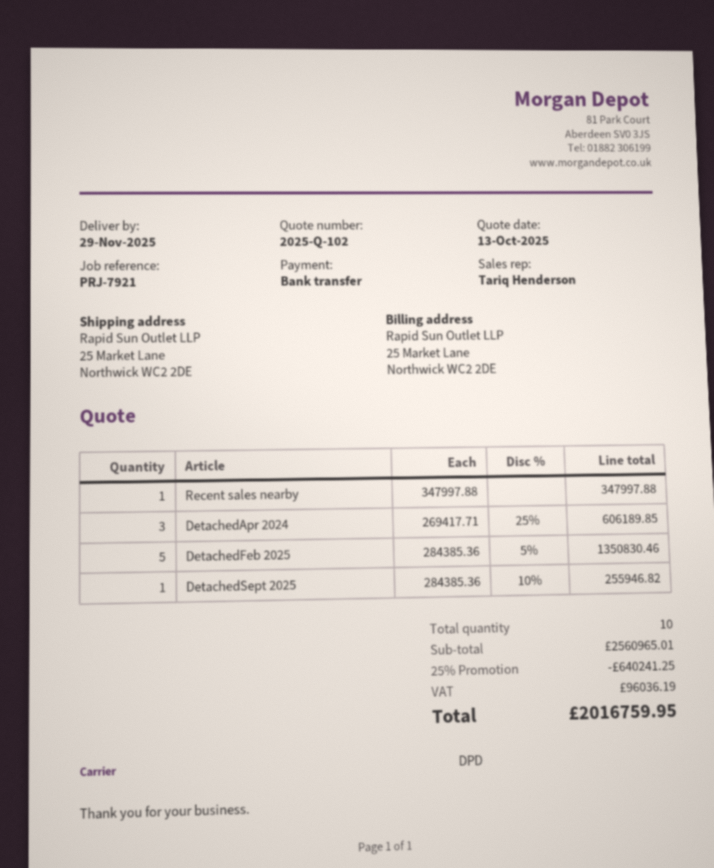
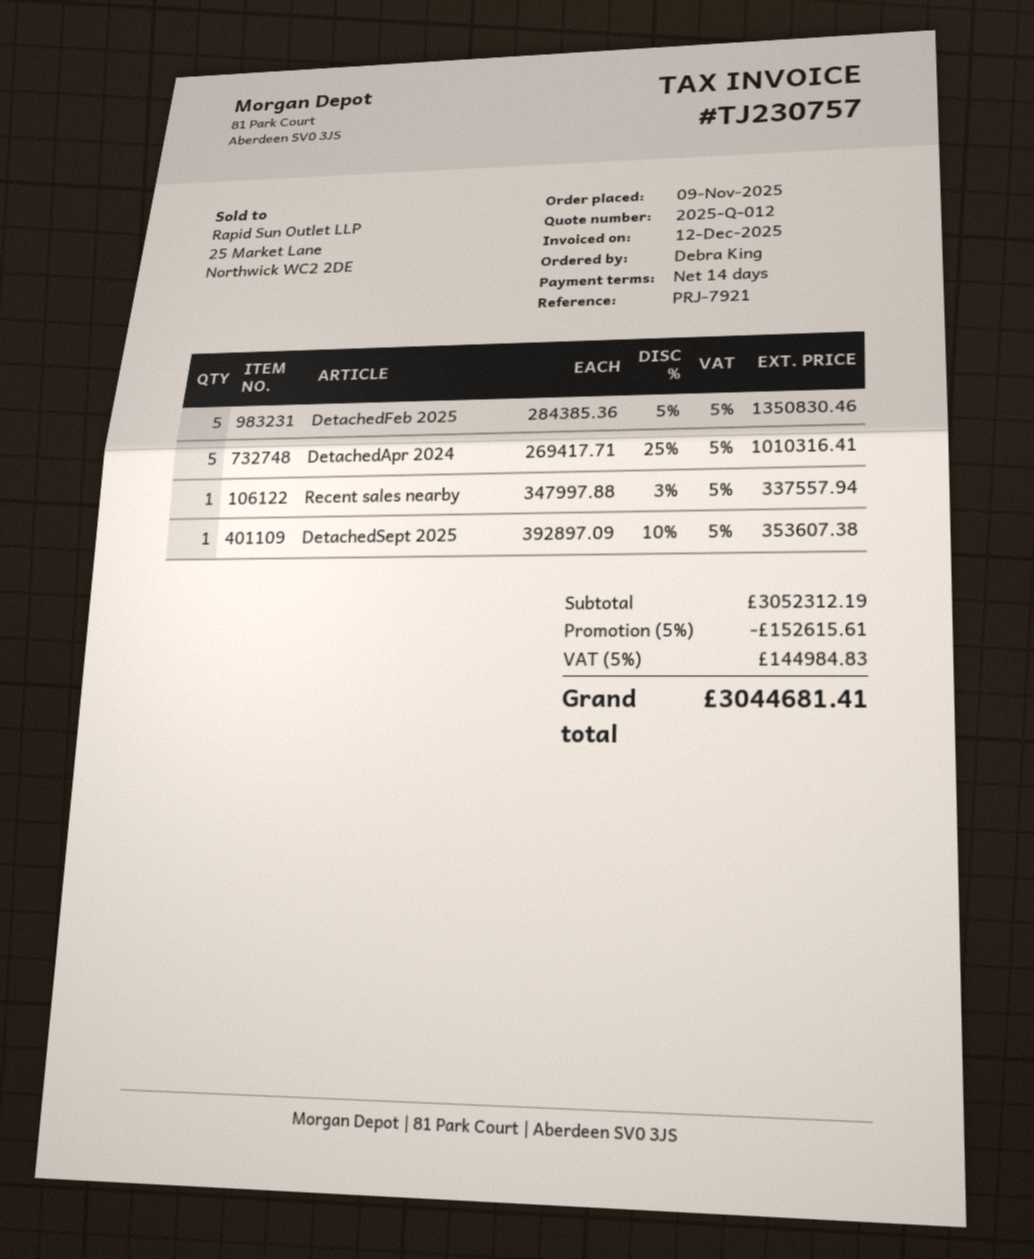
quote number: 2025-Q-102 -> 2025-Q-012
Recent sales nearby: 1 x 347997.88 = 347997.88 -> 1 x 347997.88 - 3% = 337557.94
DetachedApr 2024: 3 x 269417.71 - 25% = 606189.85 -> 5 x 269417.71 - 25% = 1010316.41
DetachedSept 2025: 1 x 284385.36 - 10% = 255946.82 -> 1 x 392897.09 - 10% = 353607.38
subtotal: 2560965.01 -> 3052312.19
discount: 25% = 640241.25 -> 5% = 152615.61
tax: 96036.19 -> 144984.83
total: 2016759.95 -> 3044681.41

